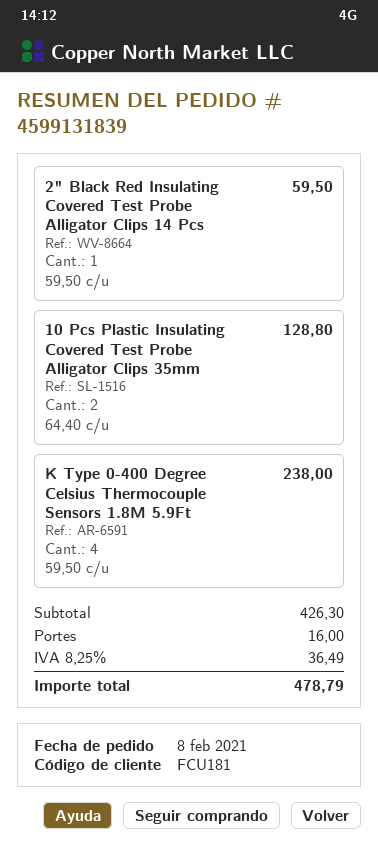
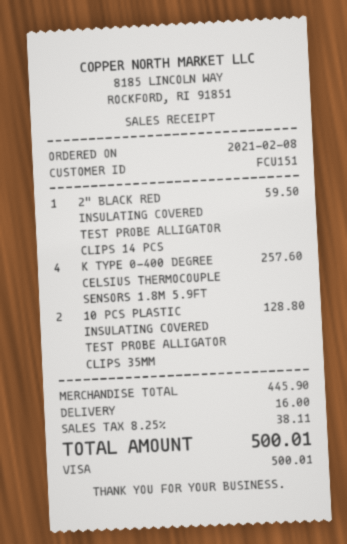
customer number: FCU181 -> FCU151
K Type 0-400 Degree Celsius Thermocouple Sensors 1.8M 5.9Ft: 4 for 238.00 -> 4 for 257.60
subtotal: 426.30 -> 445.90
tax: 8.25% = 36.49 -> 8.25% = 38.11
total: 478.79 -> 500.01

